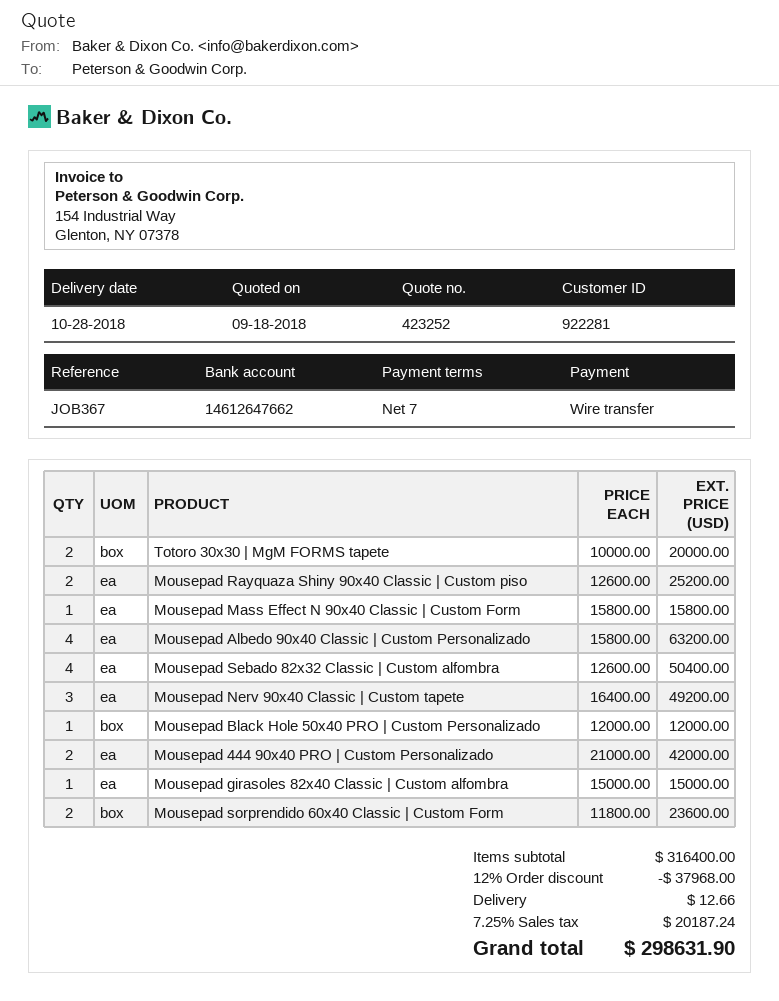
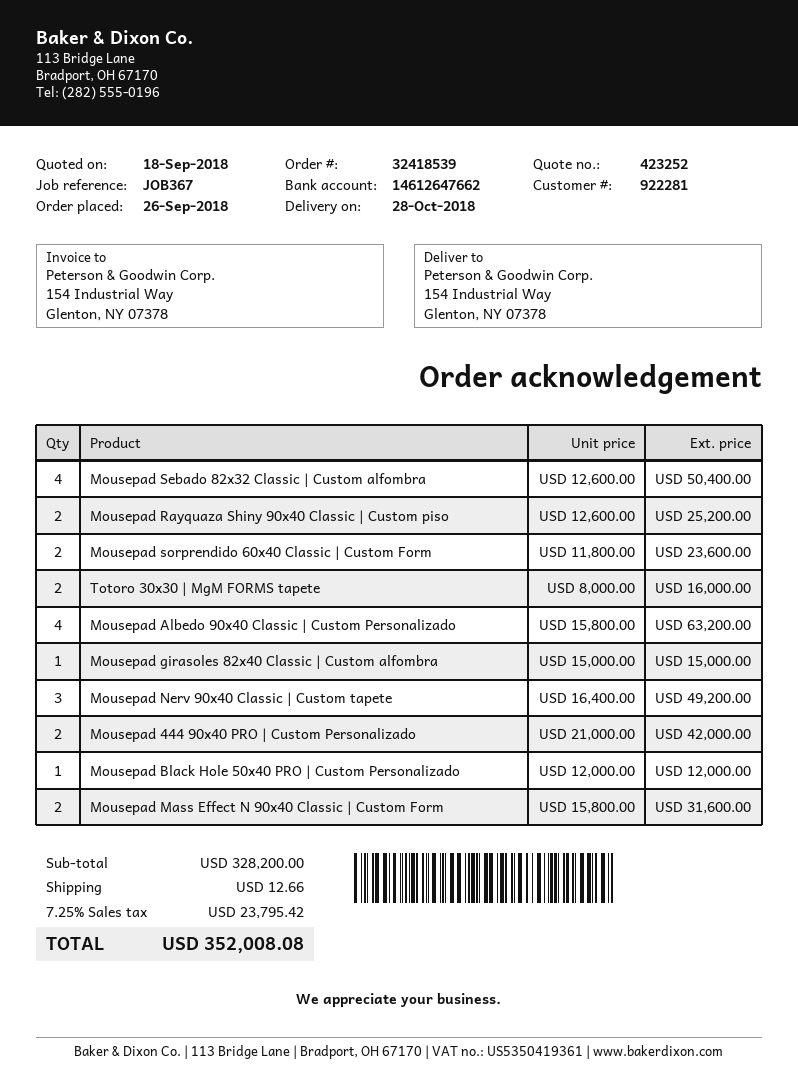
Totoro 30x30 | MgM FORMS tapete: 2 x 10000.00 = 20000.00 -> 2 x 8000.00 = 16000.00
Mousepad Mass Effect N 90x40 Classic | Custom Form: 1 x 15800.00 = 15800.00 -> 2 x 15800.00 = 31600.00
subtotal: 316400.00 -> 328200.00
discount: 12% = 37968.00 -> none
tax: 7.25% = 20187.24 -> 7.25% = 23795.42
total: 298631.90 -> 352008.08

